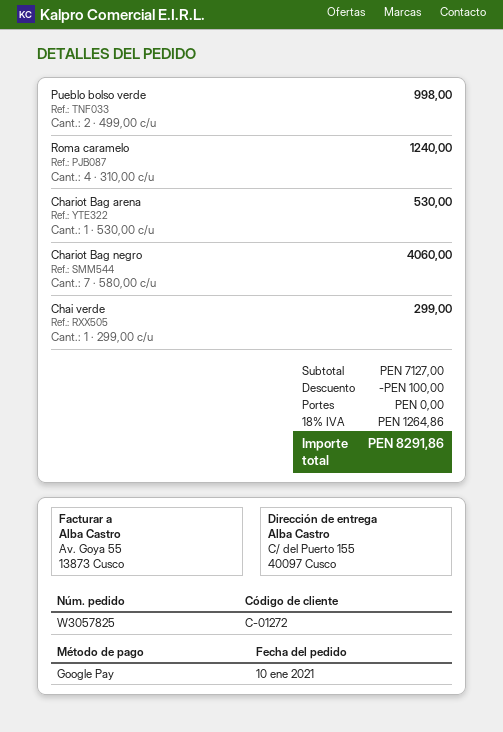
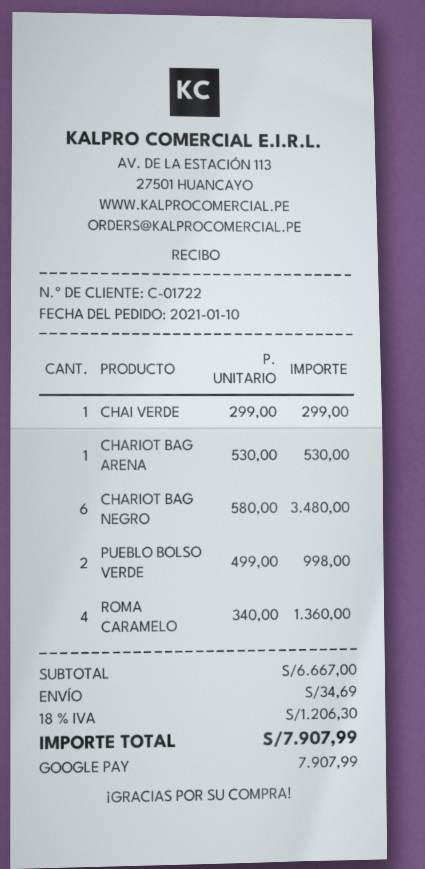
customer number: C-01272 -> C-01722
Roma caramelo: 4 x 310.00 = 1240.00 -> 4 x 340.00 = 1360.00
Chariot Bag negro: 7 x 580.00 = 4060.00 -> 6 x 580.00 = 3480.00
subtotal: 7127.00 -> 6667.00
discount: 100.00 -> none
shipping: 0.00 -> 34.69
tax: 18% = 1264.86 -> 18% = 1206.30
total: 8291.86 -> 7907.99

